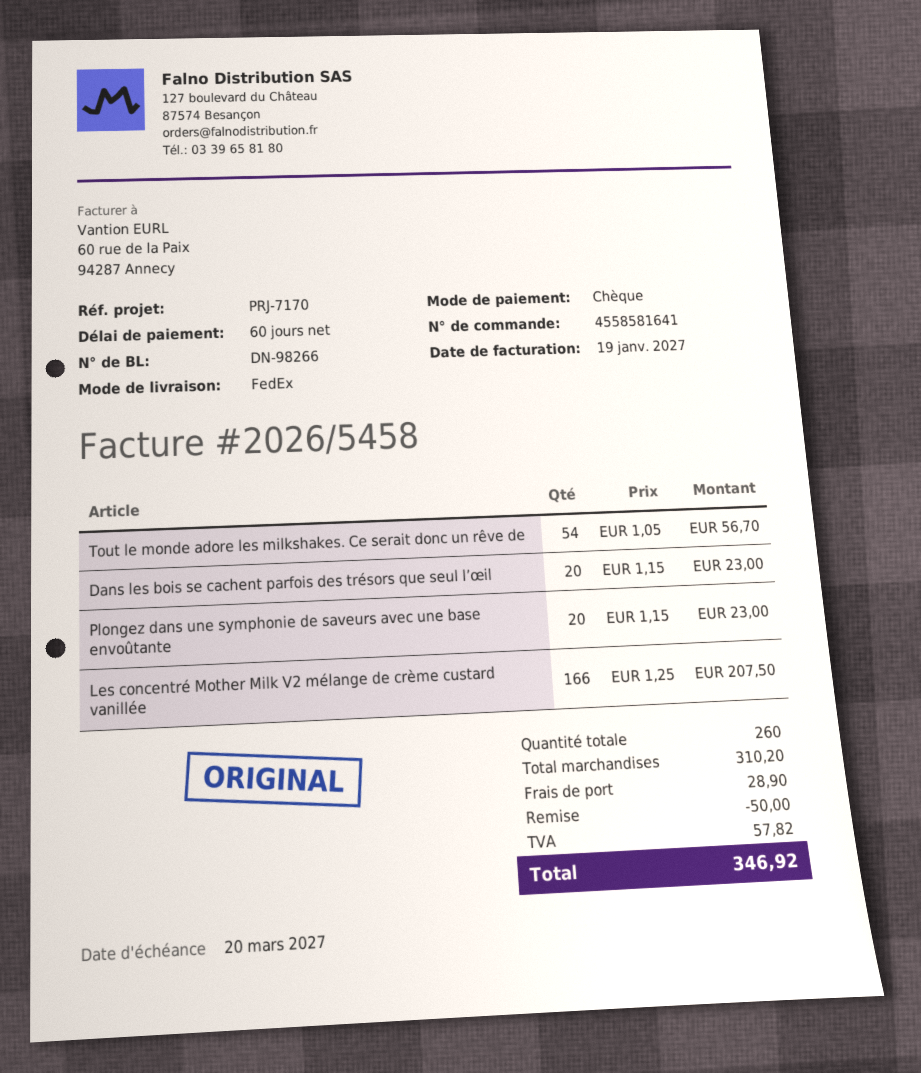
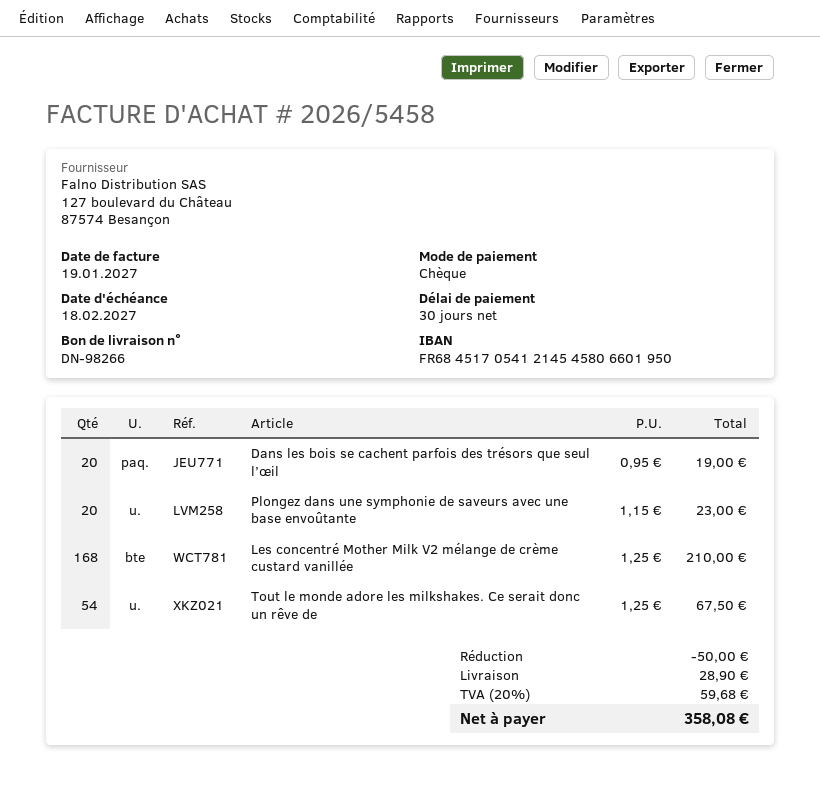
payment terms: 60 days -> 30 days
due date: 2027-03-20 -> 2027-02-18
Tout le monde adore les milkshakes. Ce serait donc un rêve de: 54 x 1.05 = 56.70 -> 54 x 1.25 = 67.50
Dans les bois se cachent parfois des trésors que seul l’œil: 20 x 1.15 = 23.00 -> 20 x 0.95 = 19.00
Les concentré Mother Milk V2 mélange de crème custard vanillée: 166 x 1.25 = 207.50 -> 168 x 1.25 = 210.00
tax: 57.82 -> 59.68
total: 346.92 -> 358.08

